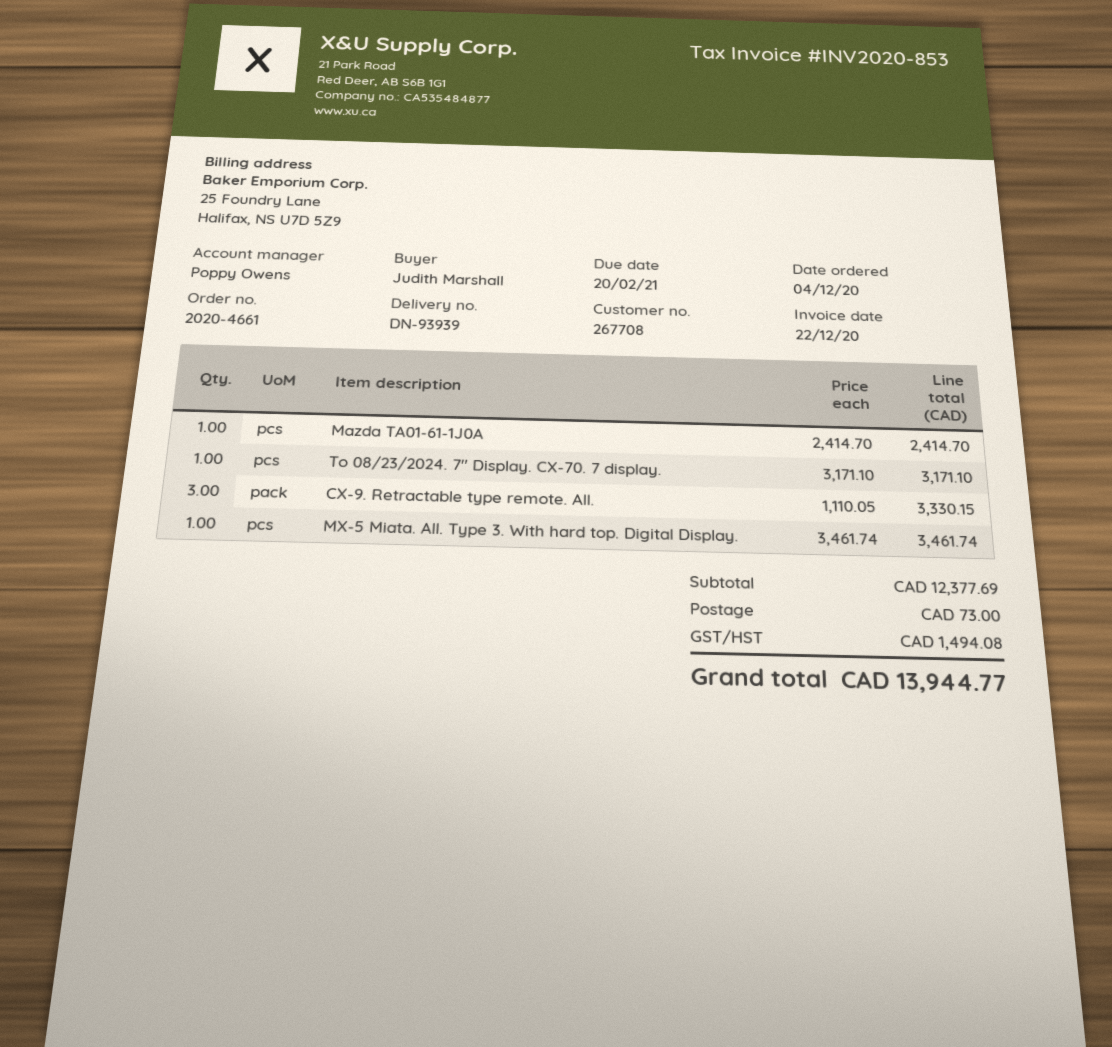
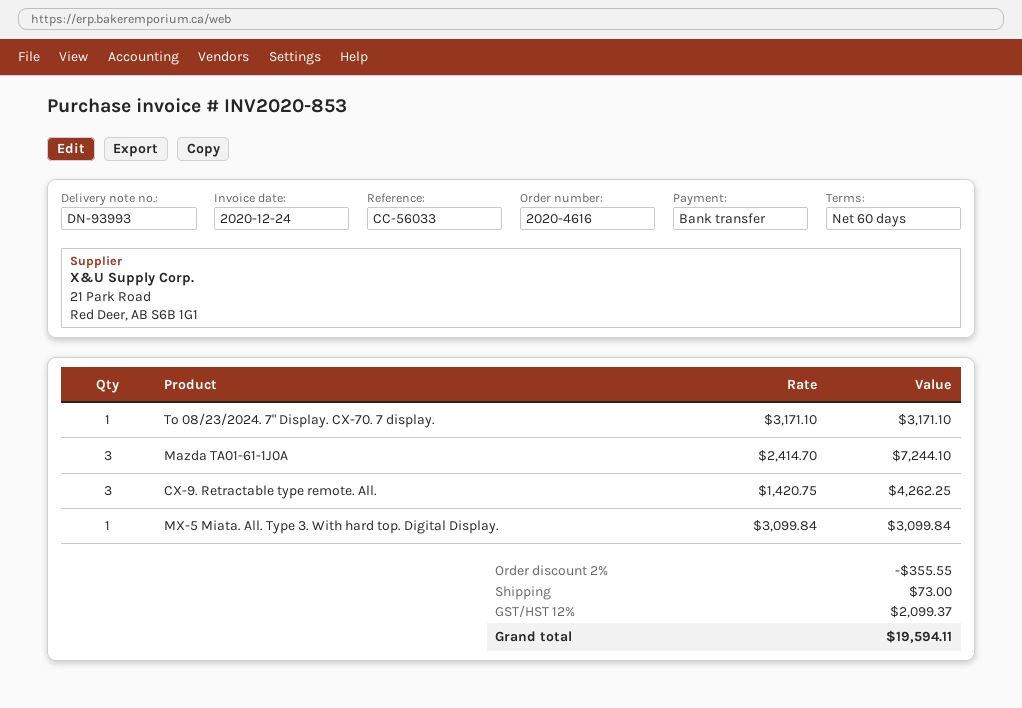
order number: 2020-4661 -> 2020-4616
delivery note number: DN-93939 -> DN-93993
invoice date: 2020-12-22 -> 2020-12-24
Mazda TA01-61-1J0A: 1 x 2414.70 = 2414.70 -> 3 x 2414.70 = 7244.10
CX-9. Retractable type remote. All.: 3 x 1110.05 = 3330.15 -> 3 x 1420.75 = 4262.25
MX-5 Miata. All. Type 3. With hard top. Digital Display.: 1 x 3461.74 = 3461.74 -> 1 x 3099.84 = 3099.84
discount: none -> 2% = 355.55
tax: 1494.08 -> 2099.37
total: 13944.77 -> 19594.11

